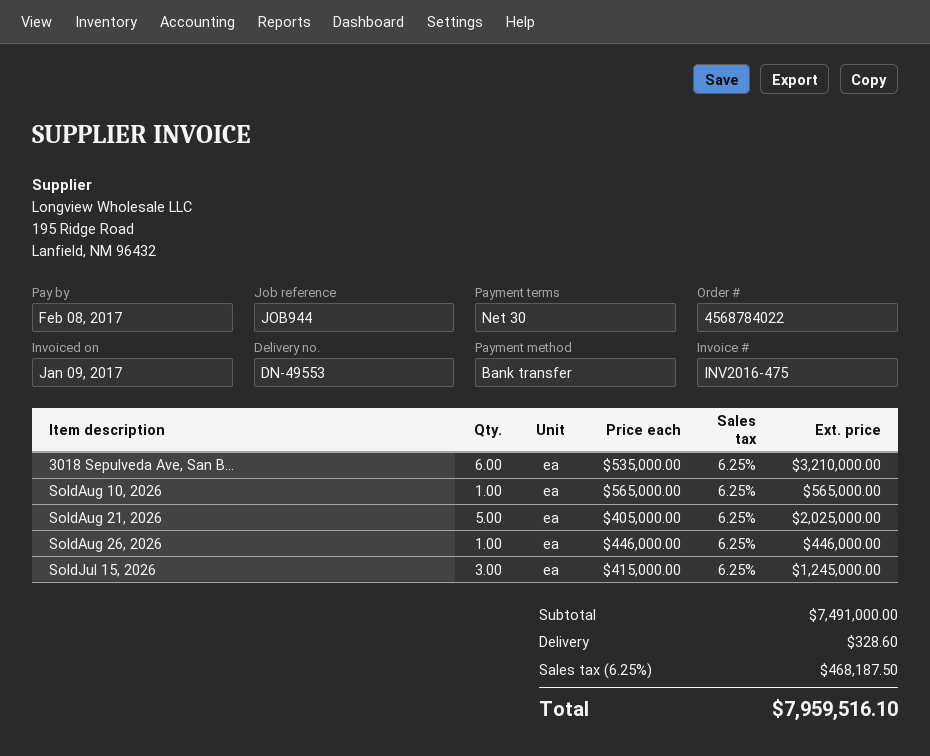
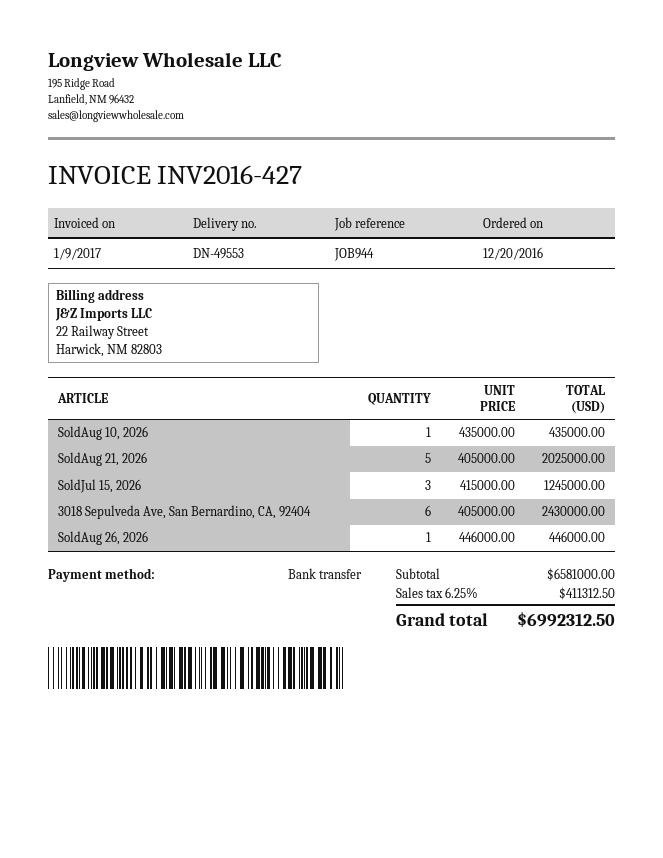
invoice number: INV2016-475 -> INV2016-427
3018 Sepulveda Ave, San B...: 6 x 535000.00 = 3210000.00 -> 6 x 405000.00 = 2430000.00
SoldAug 10, 2026: 1 x 565000.00 = 565000.00 -> 1 x 435000.00 = 435000.00
subtotal: 7491000.00 -> 6581000.00
shipping: 328.60 -> none
tax: 6.25% = 468187.50 -> 6.25% = 411312.50
total: 7959516.10 -> 6992312.50

